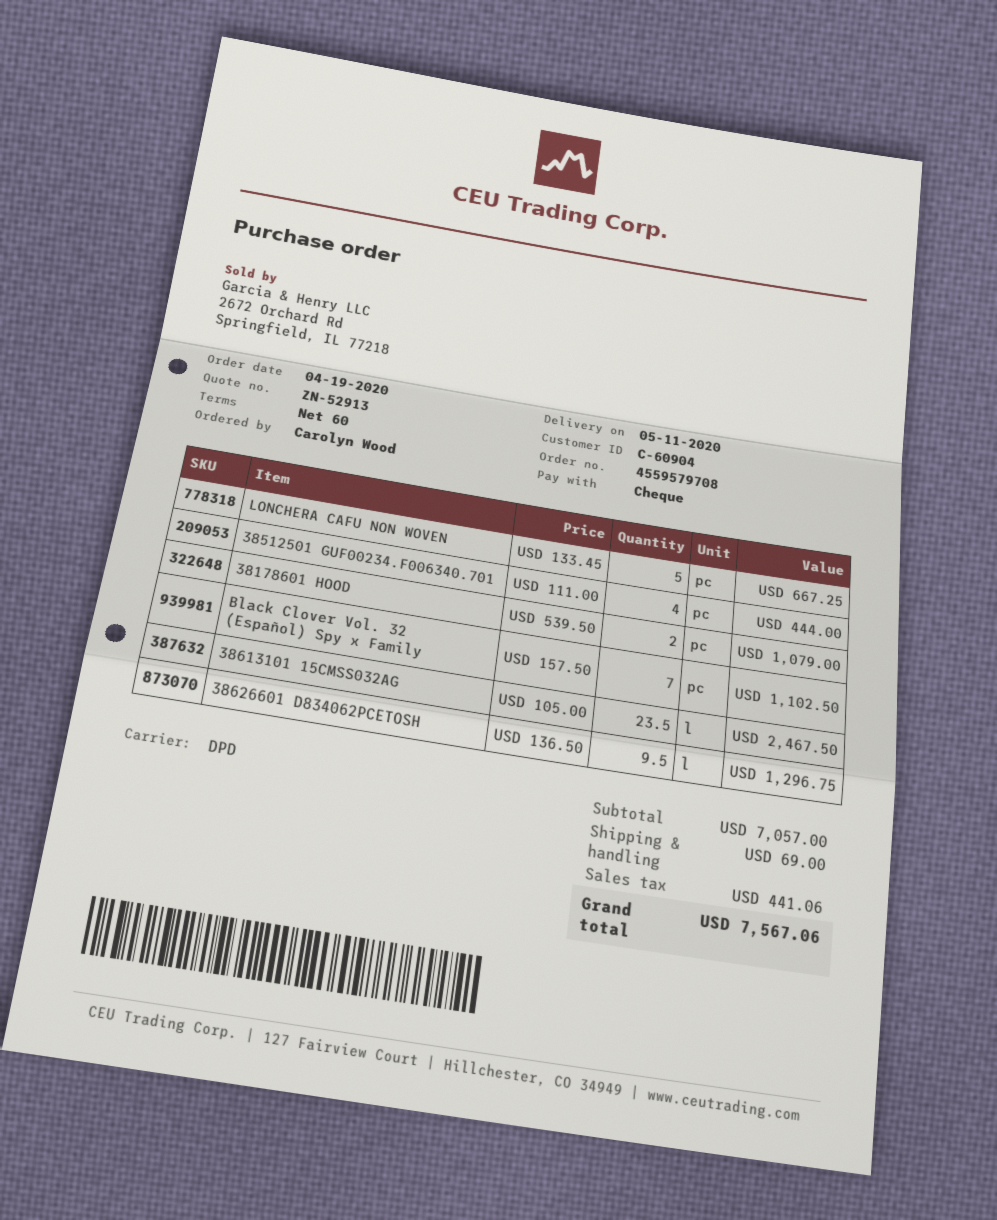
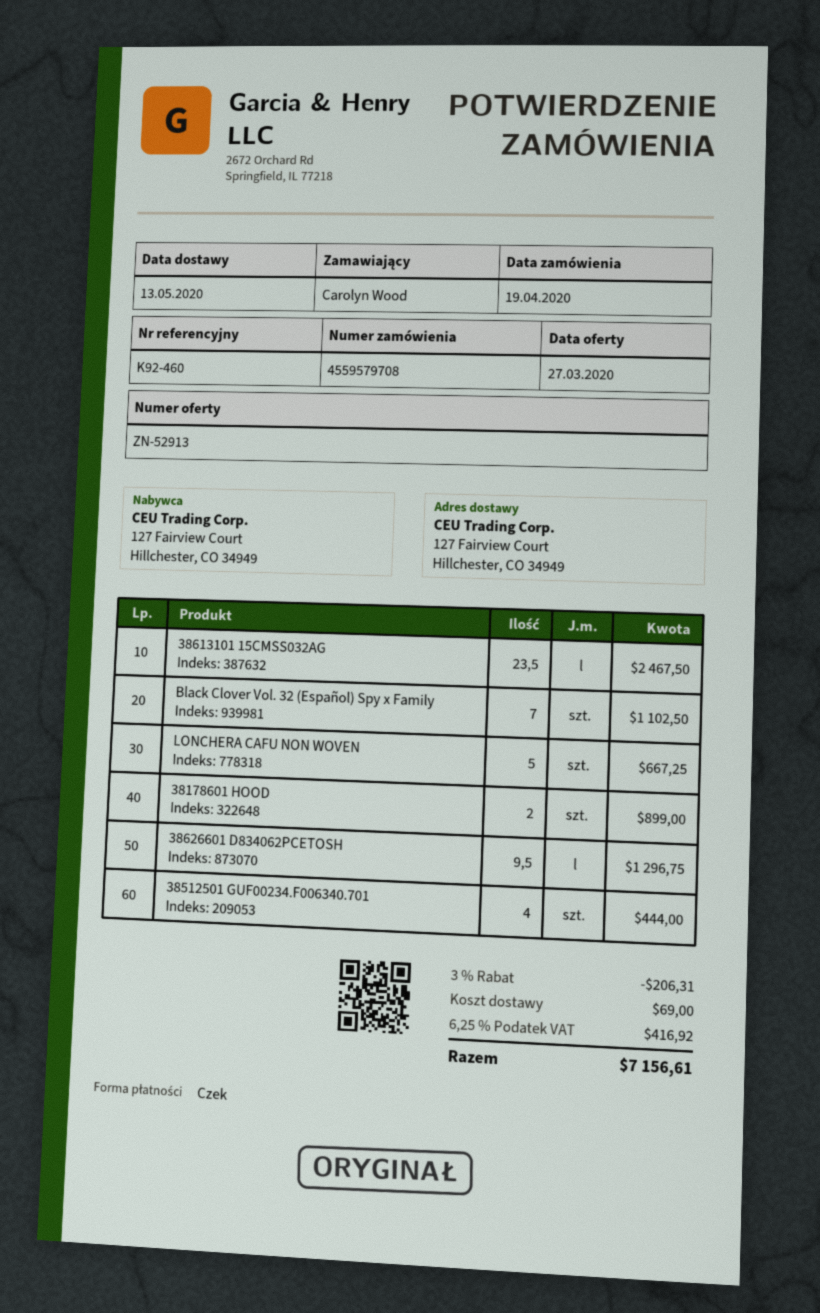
delivery date: 2020-05-11 -> 2020-05-13
38178601 HOOD: 2 for 1079.00 -> 2 for 899.00
discount: none -> 3% = 206.31
tax: 441.06 -> 416.92
total: 7567.06 -> 7156.61

